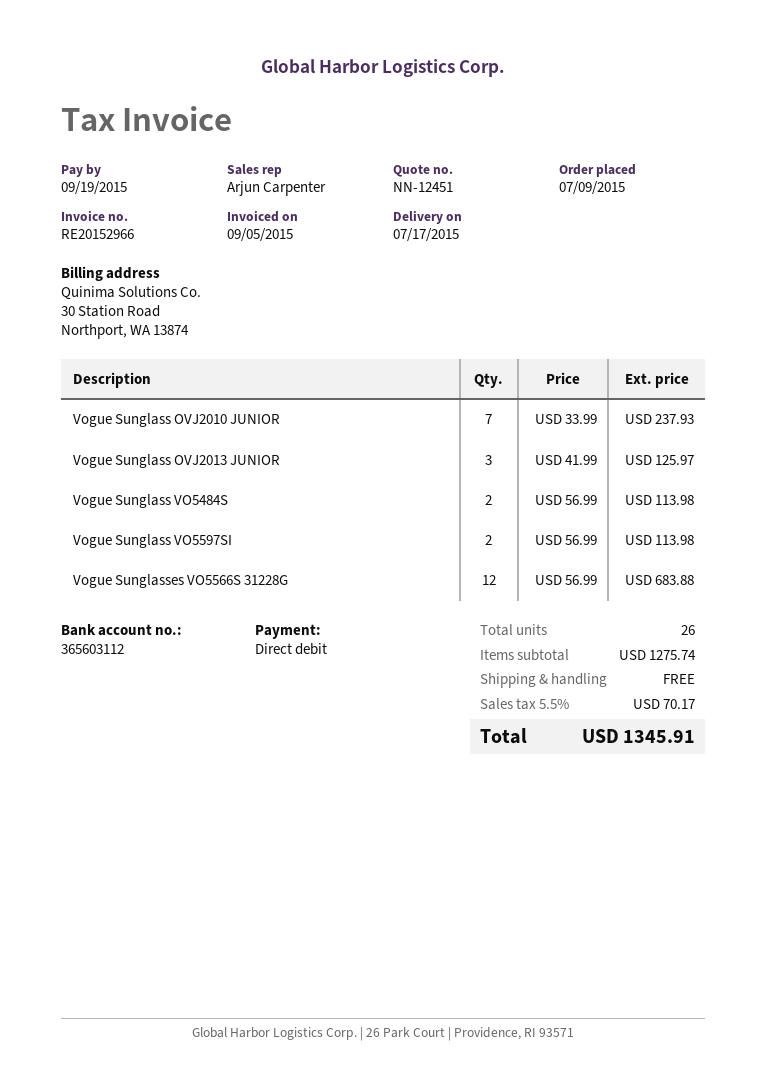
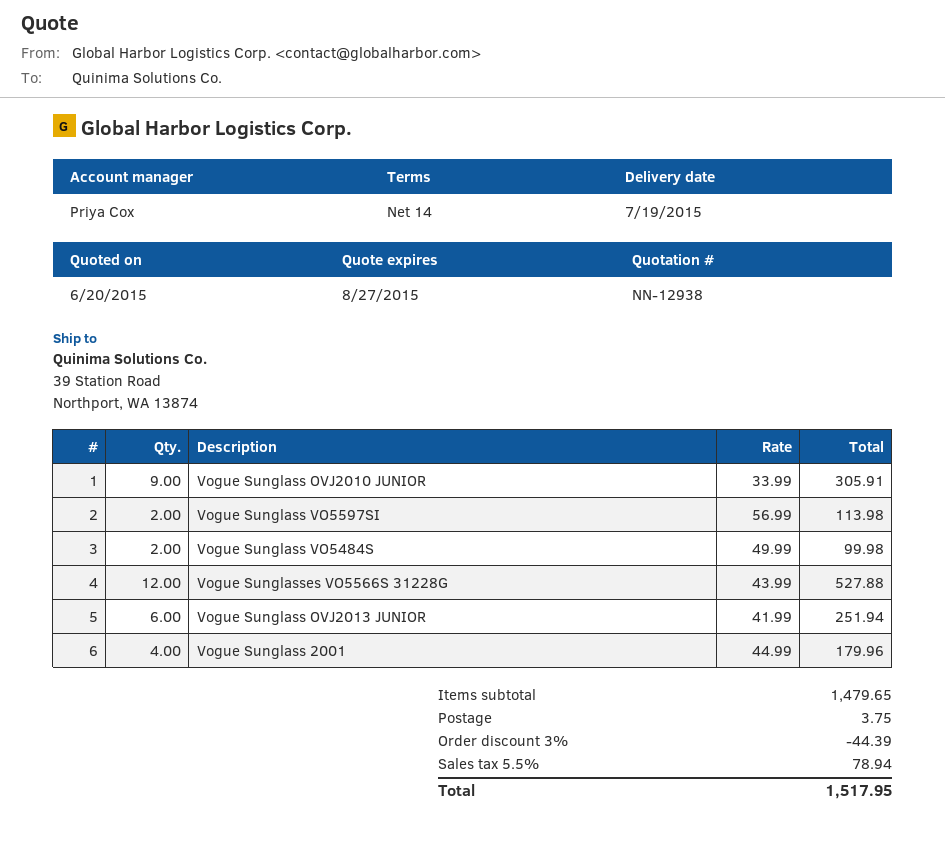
quote number: NN-12451 -> NN-12938
delivery date: 2015-07-17 -> 2015-07-19
sales rep: Arjun Carpenter -> Priya Cox
Vogue Sunglass OVJ2010 JUNIOR: 7 x 33.99 = 237.93 -> 9 x 33.99 = 305.91
Vogue Sunglass OVJ2013 JUNIOR: 3 x 41.99 = 125.97 -> 6 x 41.99 = 251.94
Vogue Sunglass VO5484S: 2 x 56.99 = 113.98 -> 2 x 49.99 = 99.98
Vogue Sunglasses VO5566S 31228G: 12 x 56.99 = 683.88 -> 12 x 43.99 = 527.88
Vogue Sunglass 2001: none -> 4 x 44.99 = 179.96
subtotal: 1275.74 -> 1479.65
discount: none -> 3% = 44.39
shipping: 0.00 -> 3.75
tax: 5.5% = 70.17 -> 5.5% = 78.94
total: 1345.91 -> 1517.95

